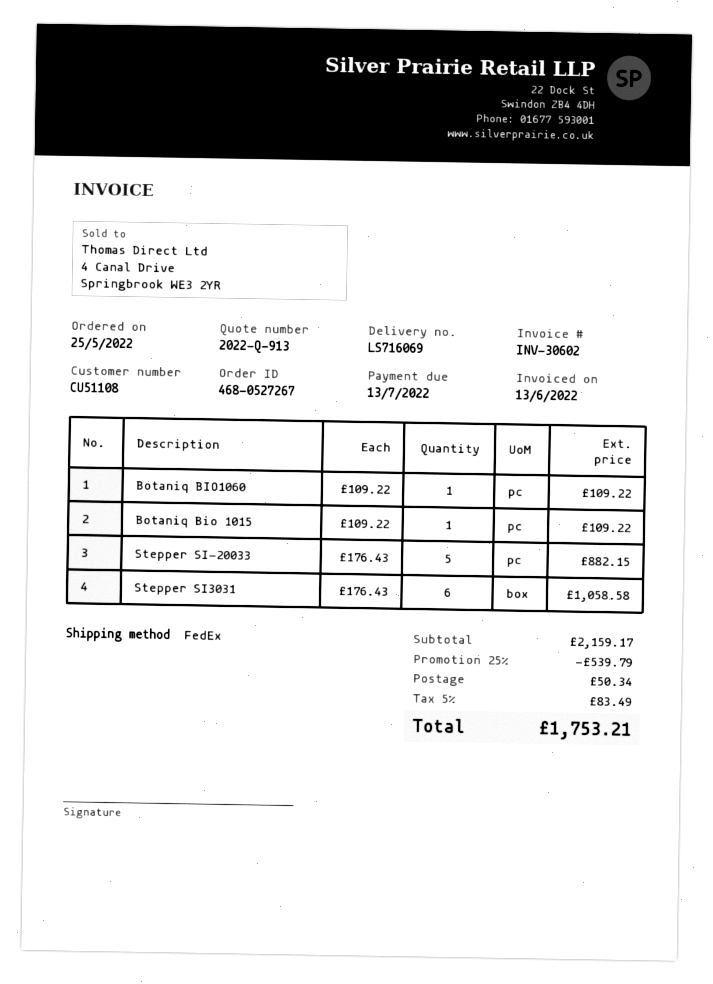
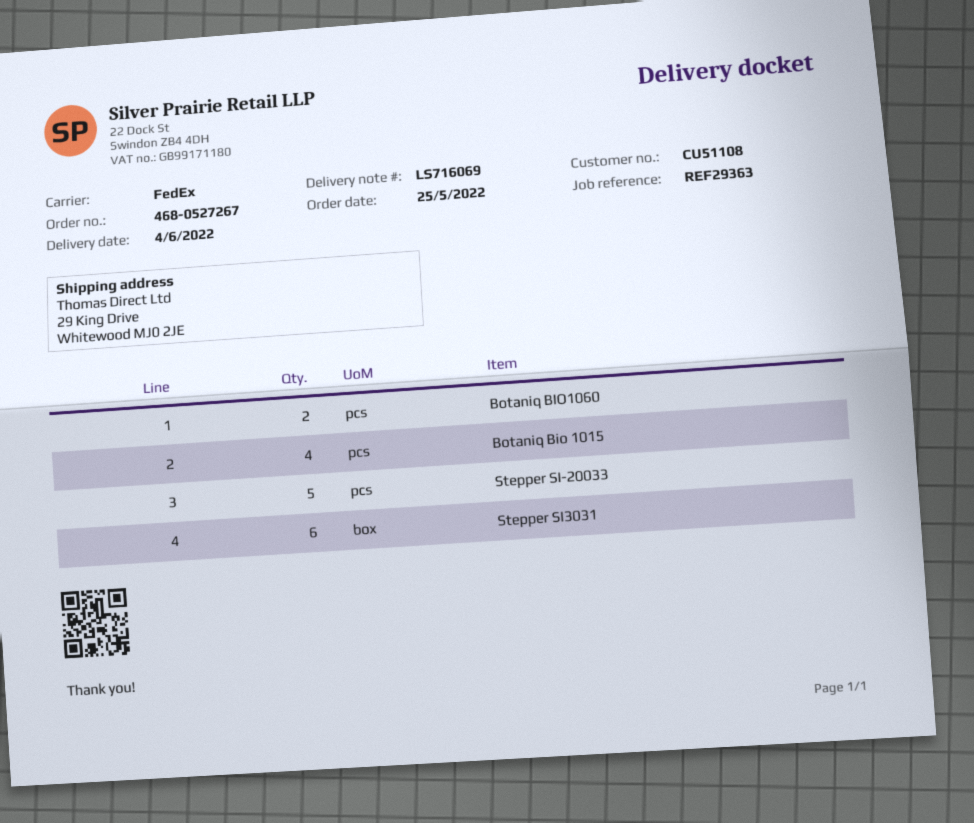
Botaniq BIO1060: 1 -> 2
Botaniq Bio 1015: 1 -> 4

